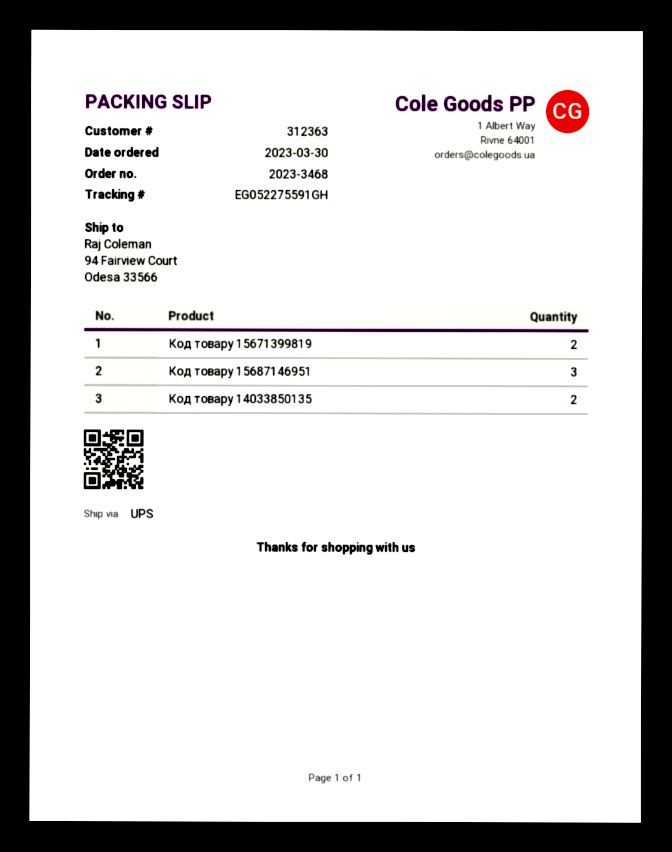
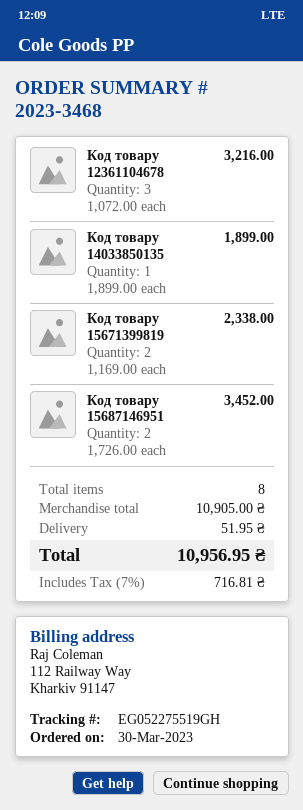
tracking number: EG052275591GH -> EG052275519GH
Код товару 15687146951: 3 -> 2
Код товару 14033850135: 2 -> 1
Код товару 12361104678: none -> 3

